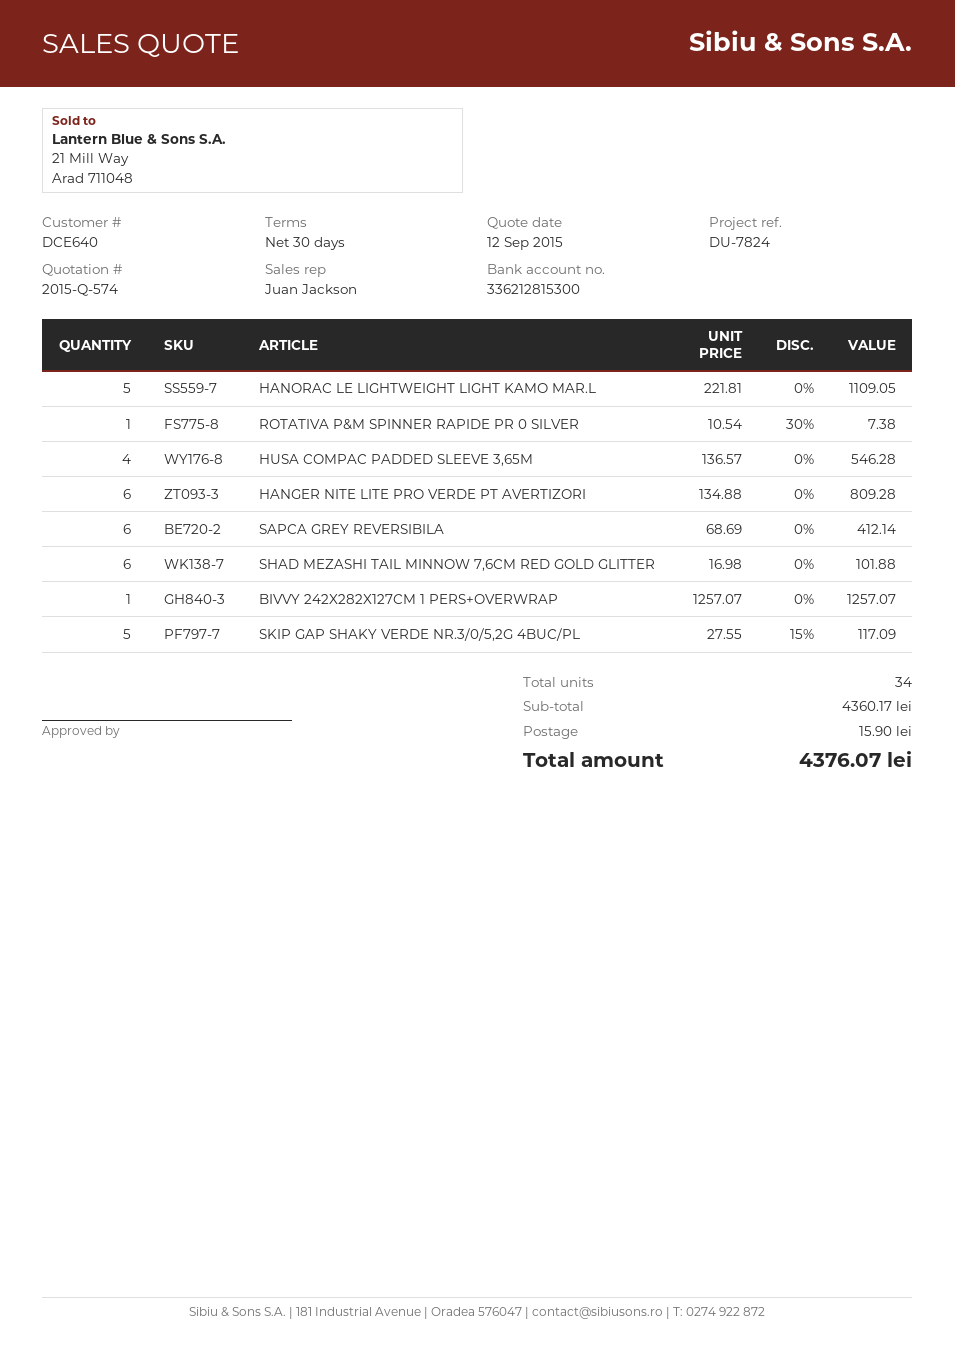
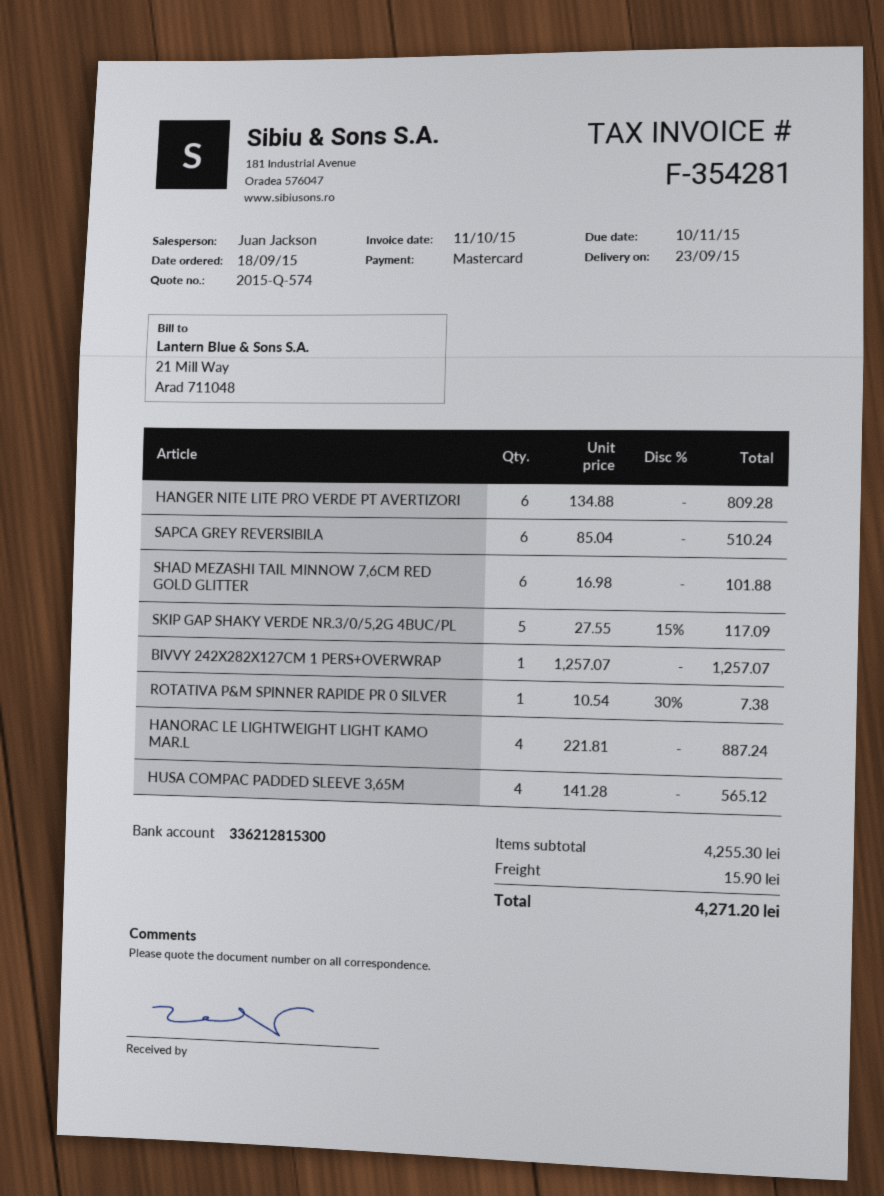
HANORAC LE LIGHTWEIGHT LIGHT KAMO MAR.L: 5 x 221.81 = 1109.05 -> 4 x 221.81 = 887.24
HUSA COMPAC PADDED SLEEVE 3,65M: 4 x 136.57 = 546.28 -> 4 x 141.28 = 565.12
SAPCA GREY REVERSIBILA: 6 x 68.69 = 412.14 -> 6 x 85.04 = 510.24
subtotal: 4360.17 -> 4255.30
total: 4376.07 -> 4271.20

